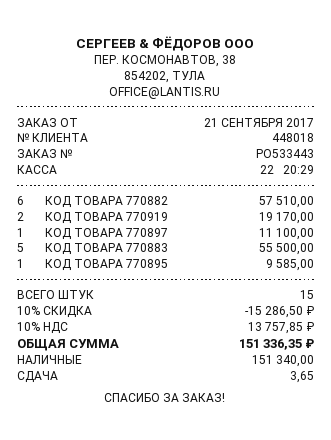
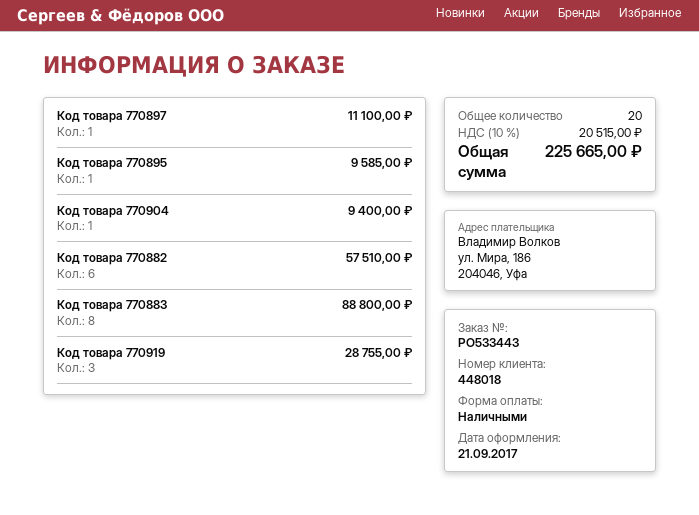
КОД ТОВАРА 770919: 2 for 19170.00 -> 3 for 28755.00
КОД ТОВАРА 770883: 5 for 55500.00 -> 8 for 88800.00
Код товара 770904: none -> 1 for 9400.00
total quantity: 15 -> 20
discount: 10% = 15286.50 -> none
tax: 10% = 13757.85 -> 10% = 20515.00
total: 151336.35 -> 225665.00

